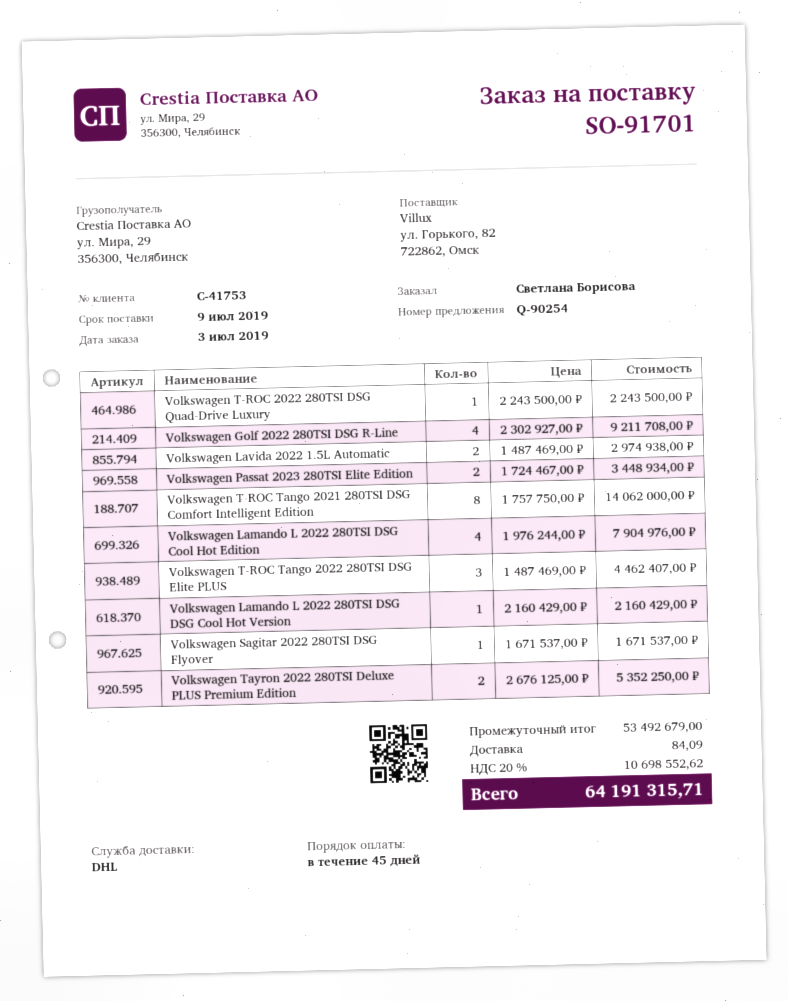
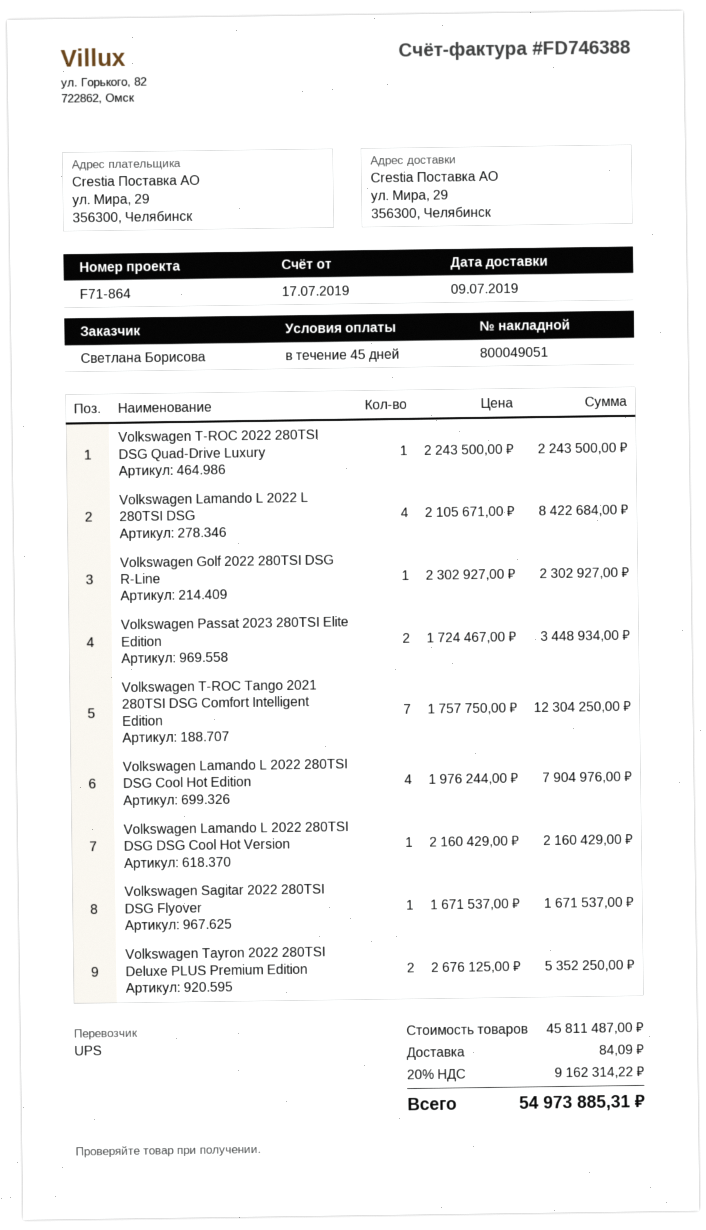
shipping method: DHL -> UPS
Volkswagen Golf 2022 280TSI DSG R-Line: 4 x 2302927.00 = 9211708.00 -> 1 x 2302927.00 = 2302927.00
Volkswagen Lavida 2022 1.5L Automatic: 2 x 1487469.00 = 2974938.00 -> none
Volkswagen T-ROC Tango 2021 280TSI DSG Comfort Intelligent Edition: 8 x 1757750.00 = 14062000.00 -> 7 x 1757750.00 = 12304250.00
Volkswagen T-ROC Tango 2022 280TSI DSG Elite PLUS: 3 x 1487469.00 = 4462407.00 -> none
Volkswagen Lamando L 2022 L 280TSI DSG: none -> 4 x 2105671.00 = 8422684.00
subtotal: 53492679.00 -> 45811487.00
tax: 20% = 10698552.62 -> 20% = 9162314.22
total: 64191315.71 -> 54973885.31

